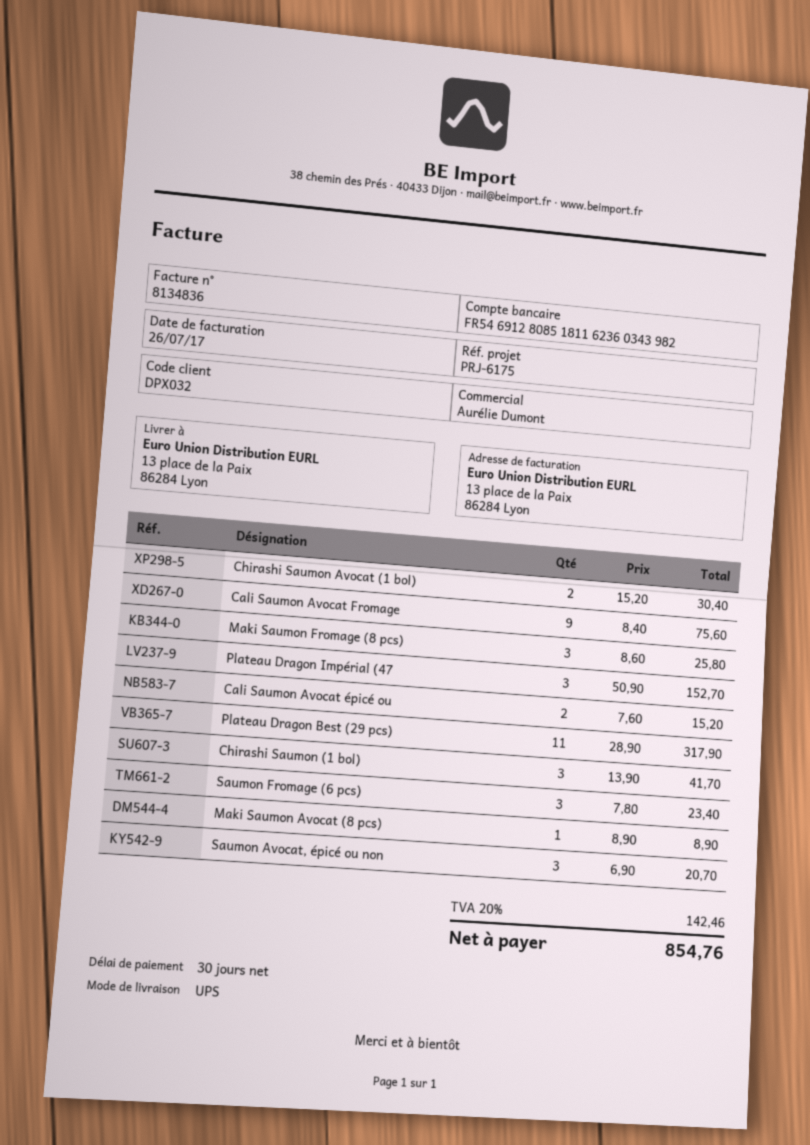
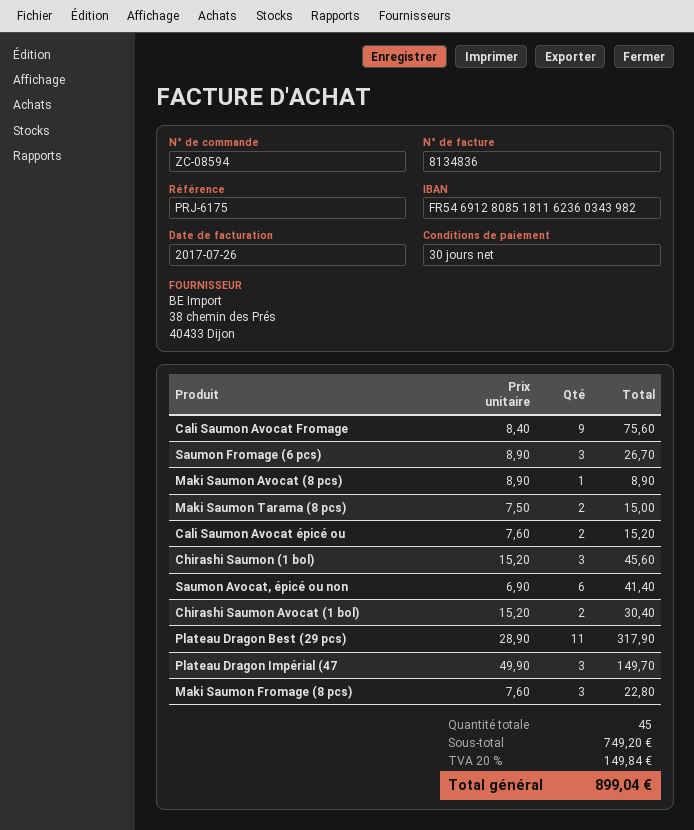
Maki Saumon Fromage (8 pcs): 3 x 8.60 = 25.80 -> 3 x 7.60 = 22.80
Plateau Dragon Impérial (47: 3 x 50.90 = 152.70 -> 3 x 49.90 = 149.70
Chirashi Saumon (1 bol): 3 x 13.90 = 41.70 -> 3 x 15.20 = 45.60
Saumon Fromage (6 pcs): 3 x 7.80 = 23.40 -> 3 x 8.90 = 26.70
Saumon Avocat, épicé ou non: 3 x 6.90 = 20.70 -> 6 x 6.90 = 41.40
Maki Saumon Tarama (8 pcs): none -> 2 x 7.50 = 15.00
tax: 20% = 142.46 -> 20% = 149.84
total: 854.76 -> 899.04

